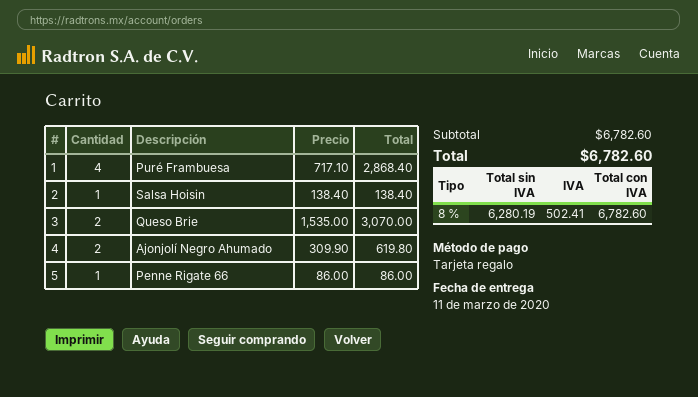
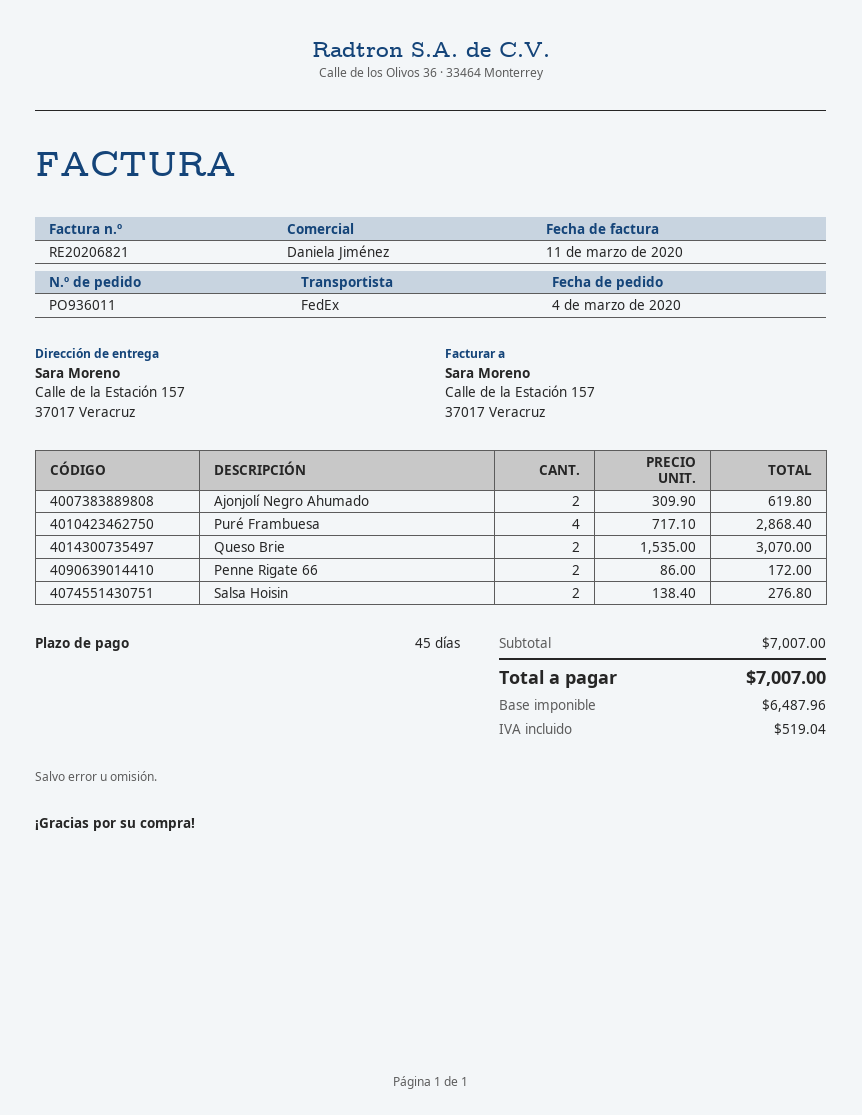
Salsa Hoisin: 1 x 138.40 = 138.40 -> 2 x 138.40 = 276.80
Penne Rigate 66: 1 x 86.00 = 86.00 -> 2 x 86.00 = 172.00
subtotal: 6782.60 -> 7007.00
net: 6280.19 -> 6487.96
tax: 502.41 -> 519.04
total: 6782.60 -> 7007.00

